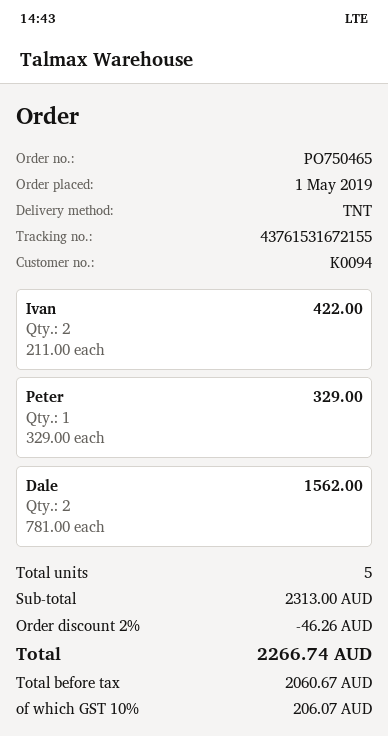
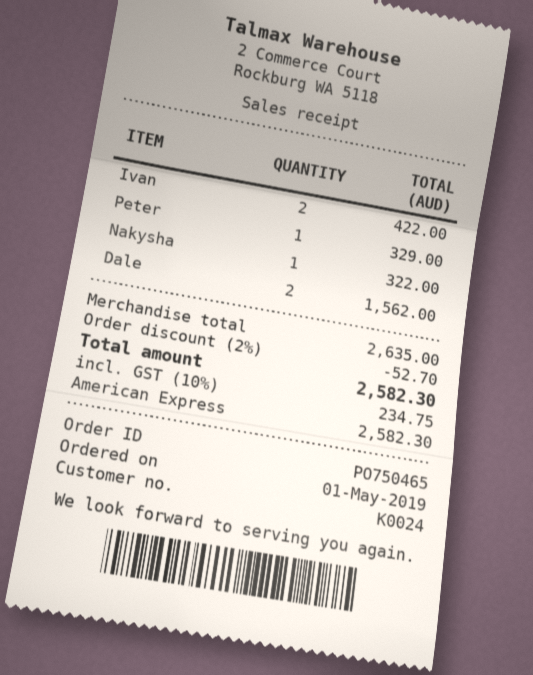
customer number: K0094 -> K0024
Nakysha: none -> 1 for 322.00
subtotal: 2313.00 -> 2635.00
discount: 2% = 46.26 -> 2% = 52.70
tax: 10% = 206.07 -> 10% = 234.75
total: 2266.74 -> 2582.30

